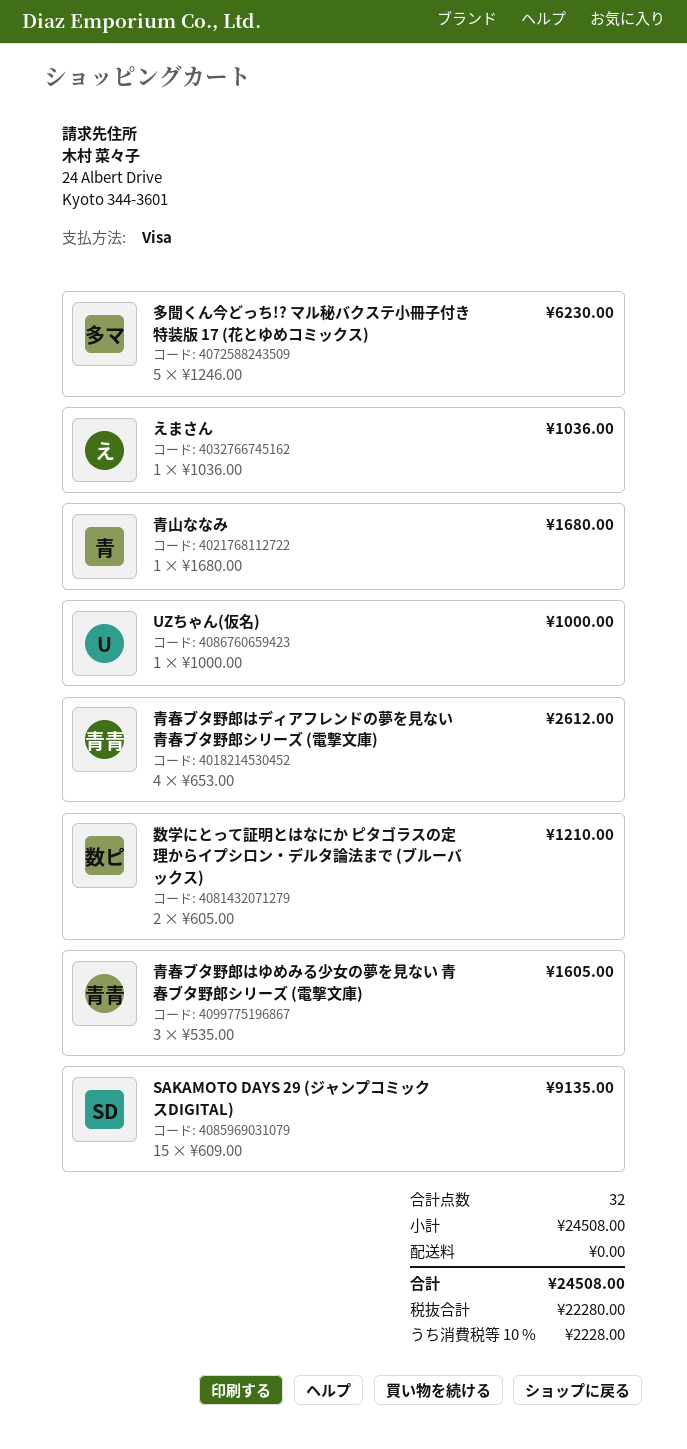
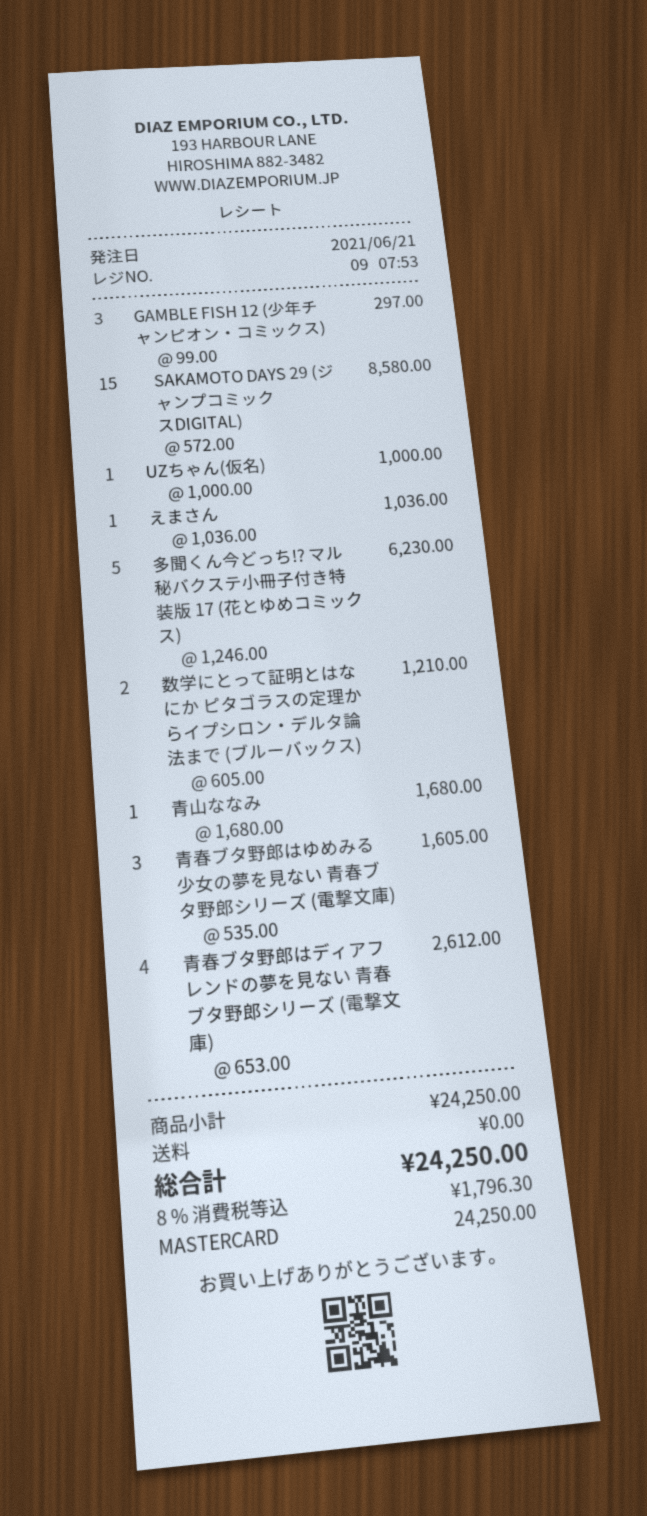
payment method: Visa -> Mastercard
SAKAMOTO DAYS 29 (ジャンプコミックスDIGITAL): 15 x 609.00 = 9135.00 -> 15 x 572.00 = 8580.00
GAMBLE FISH 12 (少年チャンピオン・コミックス): none -> 3 x 99.00 = 297.00
subtotal: 24508.00 -> 24250.00
tax: 10% = 2228.00 -> 8% = 1796.30
total: 24508.00 -> 24250.00

